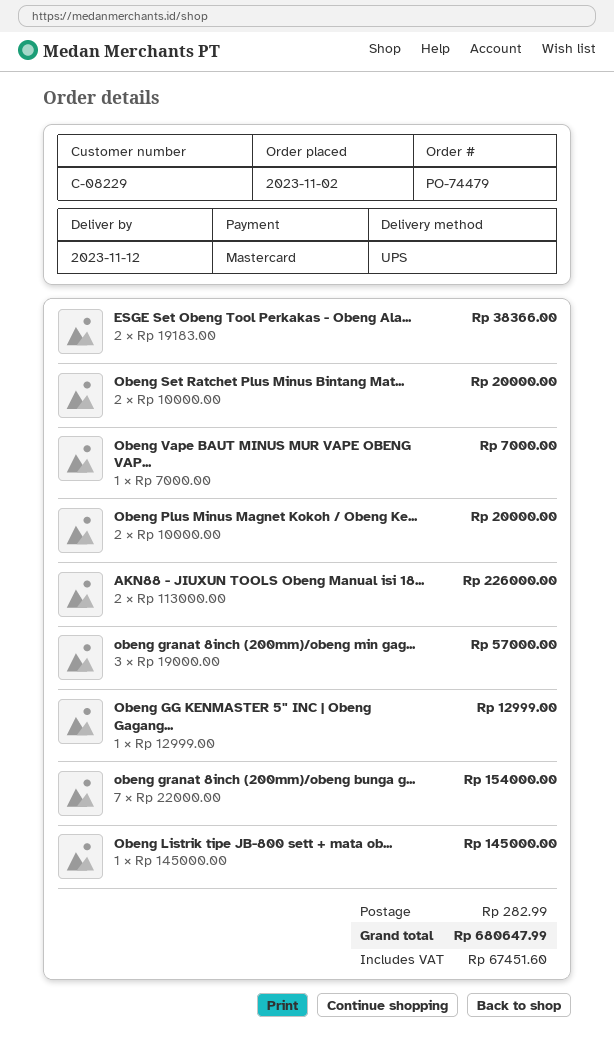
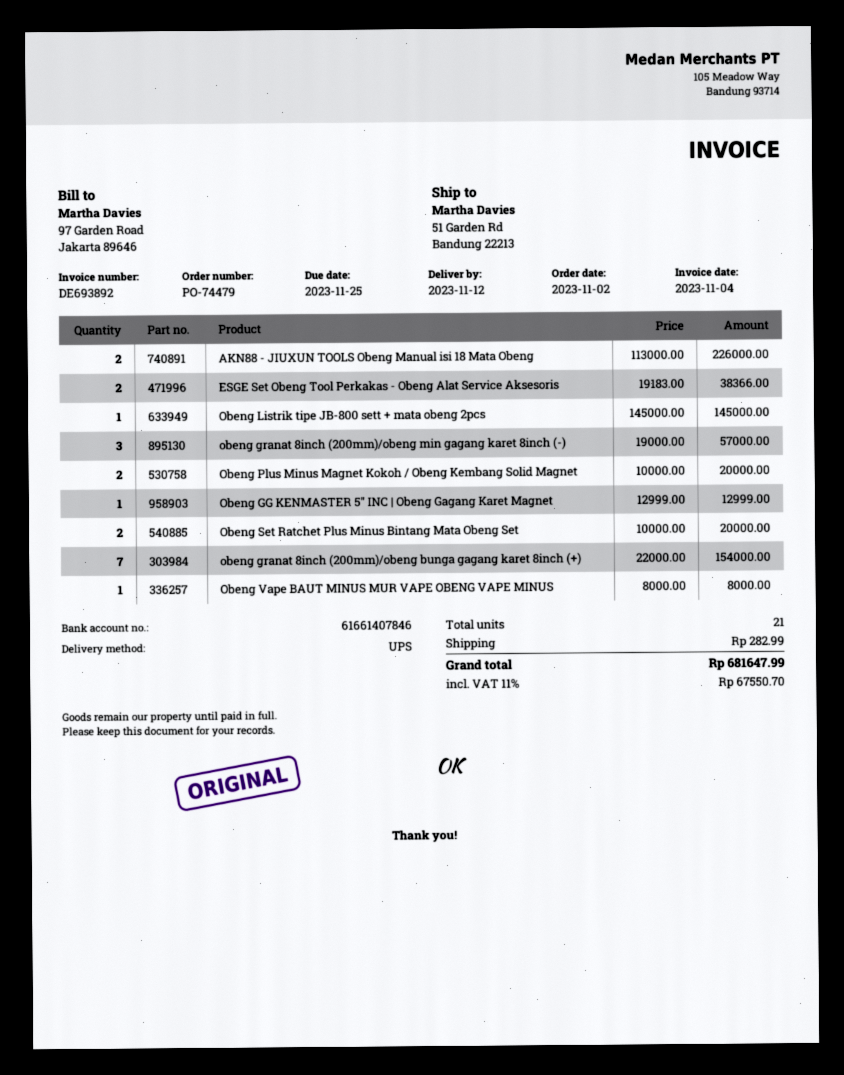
Obeng Vape BAUT MINUS MUR VAPE OBENG VAP...: 1 x 7000.00 = 7000.00 -> 1 x 8000.00 = 8000.00
tax: 67451.60 -> 67550.70
total: 680647.99 -> 681647.99

